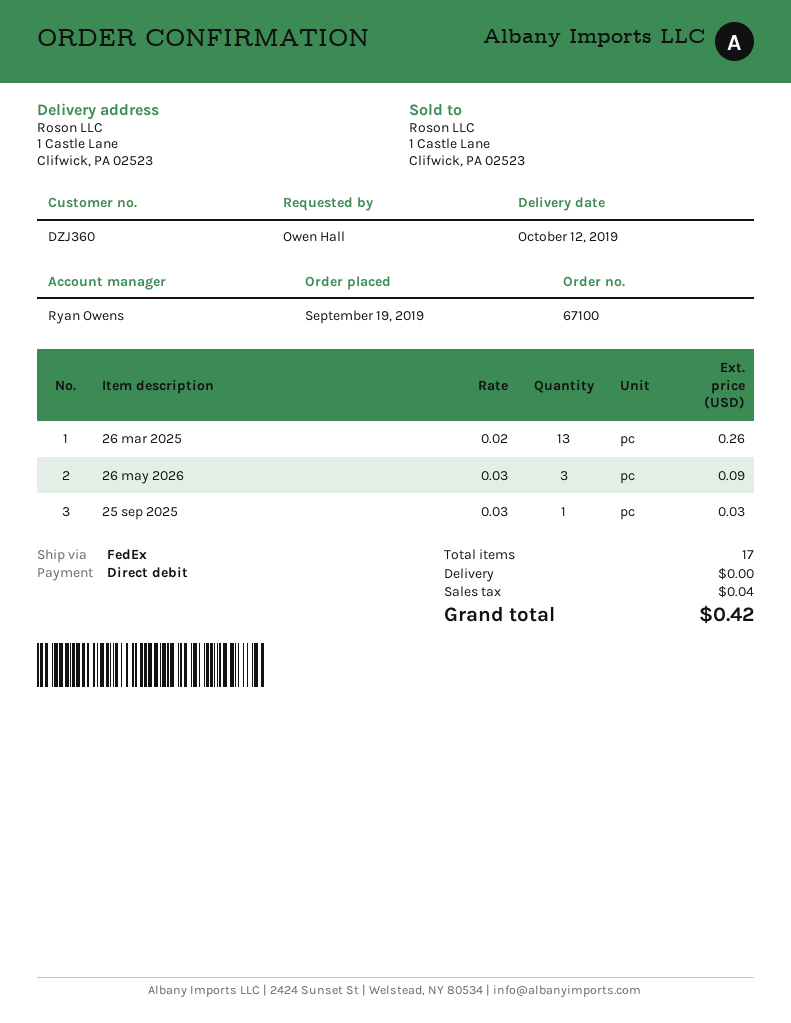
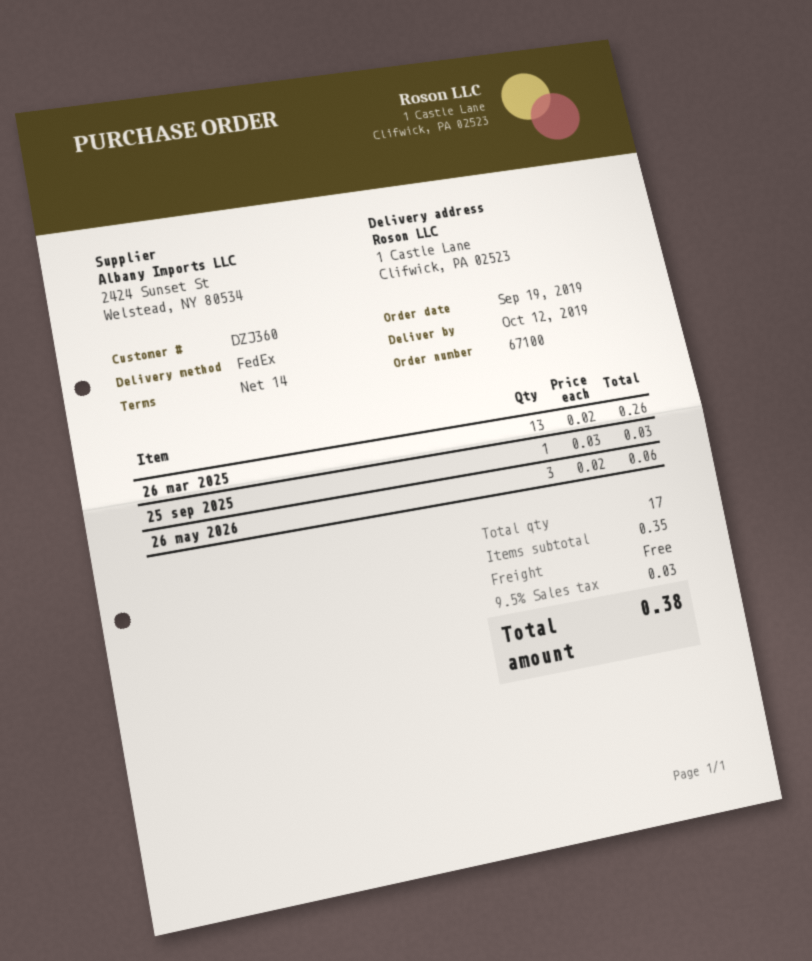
26 may 2026: 3 x 0.03 = 0.09 -> 3 x 0.02 = 0.06
tax: 0.04 -> 0.03
total: 0.42 -> 0.38

